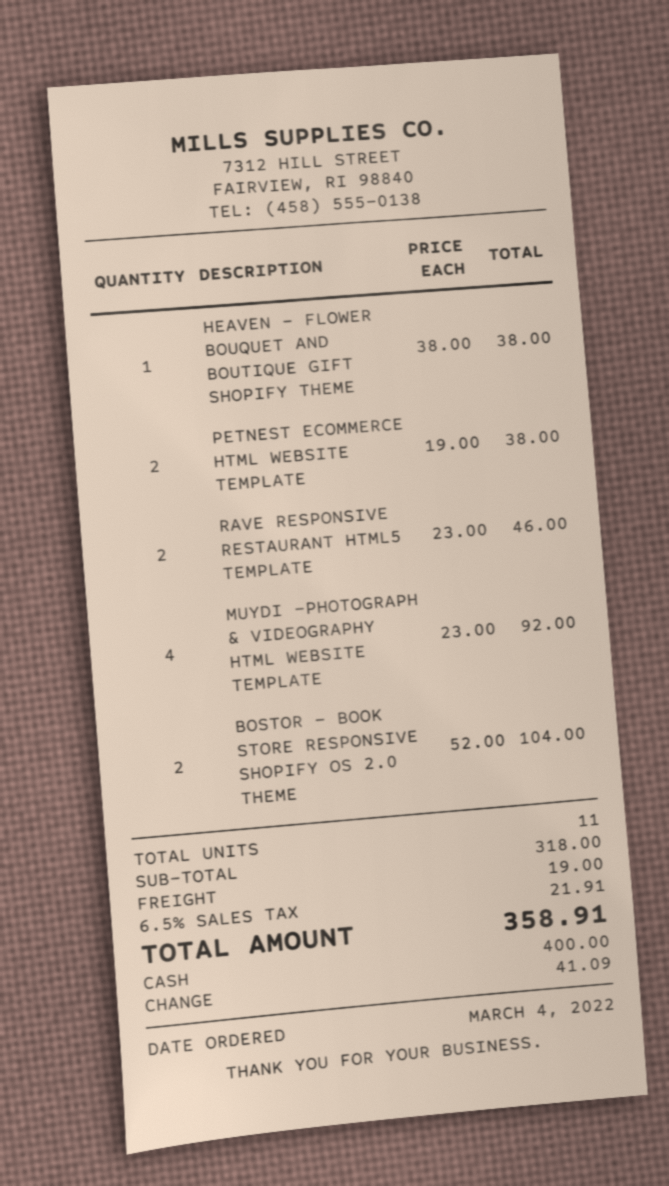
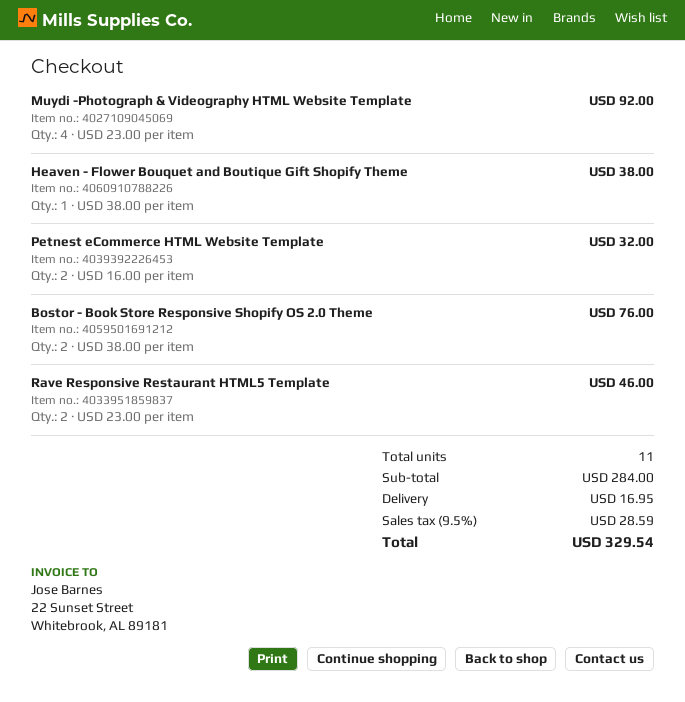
PETNEST ECOMMERCE HTML WEBSITE TEMPLATE: 2 x 19.00 = 38.00 -> 2 x 16.00 = 32.00
BOSTOR - BOOK STORE RESPONSIVE SHOPIFY OS 2.0 THEME: 2 x 52.00 = 104.00 -> 2 x 38.00 = 76.00
subtotal: 318.00 -> 284.00
shipping: 19.00 -> 16.95
tax: 6.5% = 21.91 -> 9.5% = 28.59
total: 358.91 -> 329.54

